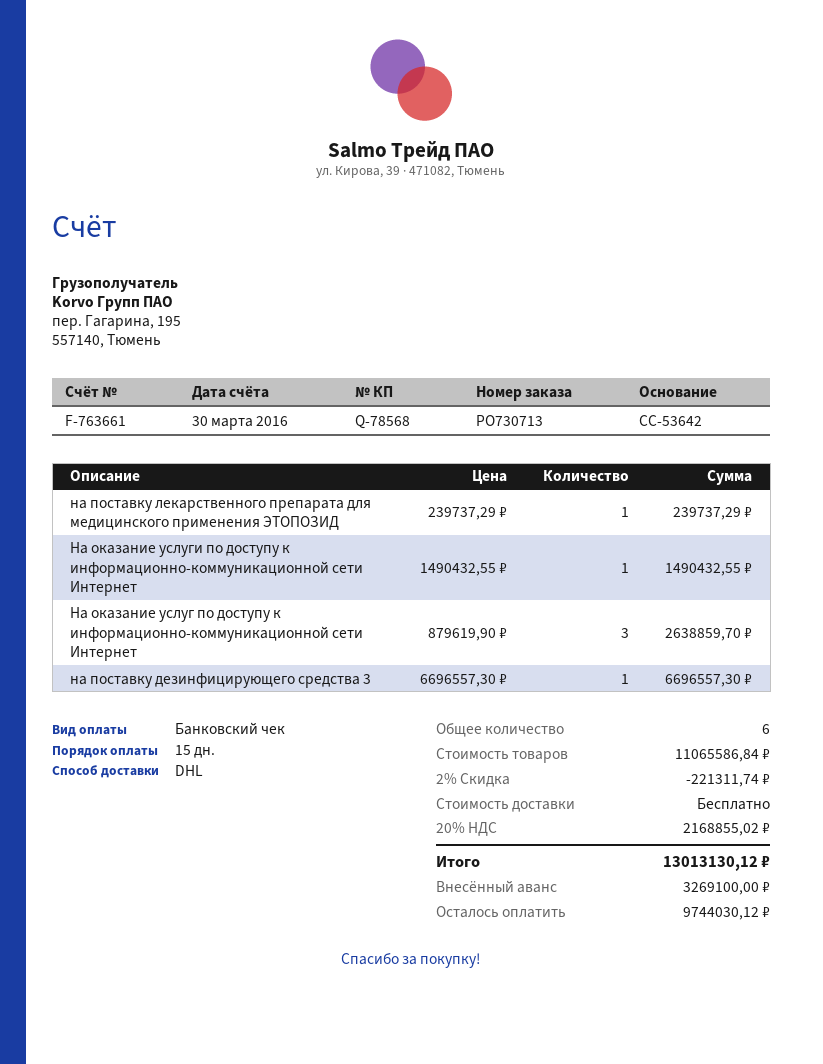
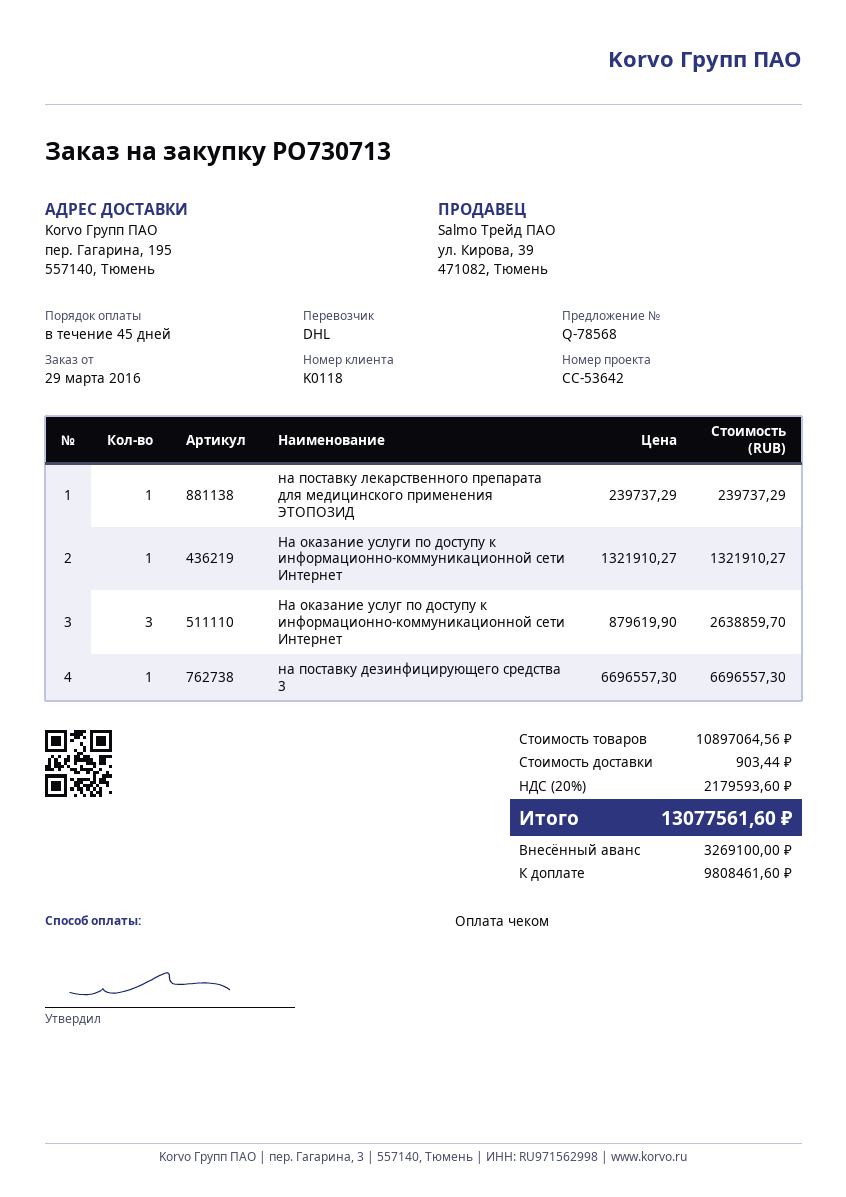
payment terms: 15 days -> 45 days
На оказание услуги по доступу к информационно-коммуникационной сети Интернет: 1 x 1490432.55 = 1490432.55 -> 1 x 1321910.27 = 1321910.27
subtotal: 11065586.84 -> 10897064.56
discount: 2% = 221311.74 -> none
shipping: 0.00 -> 903.44
tax: 20% = 2168855.02 -> 20% = 2179593.60
total: 13013130.12 -> 13077561.60
balance: 9744030.12 -> 9808461.60

